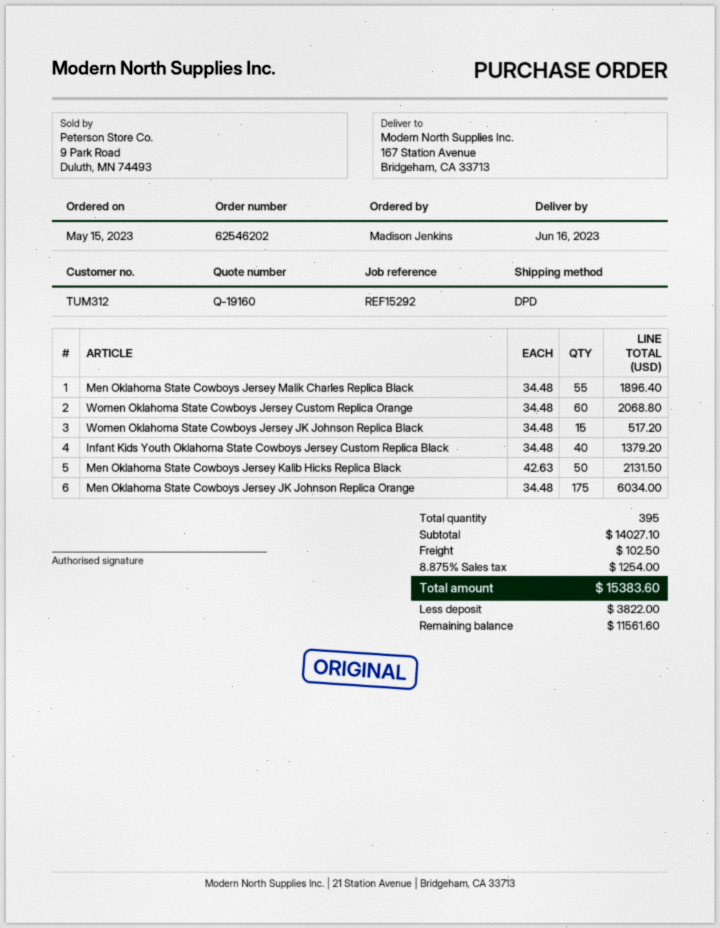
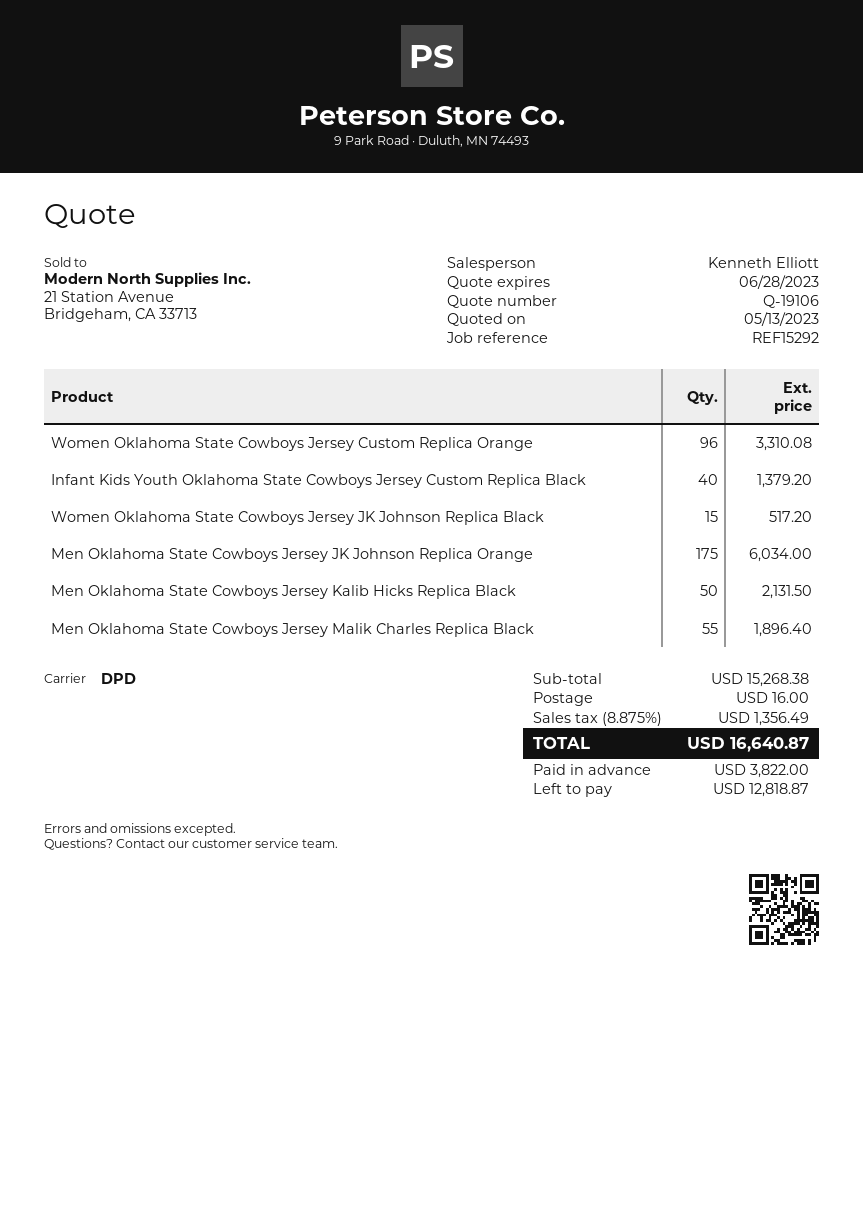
quote number: Q-19160 -> Q-19106
Women Oklahoma State Cowboys Jersey Custom Replica Orange: 60 for 2068.80 -> 96 for 3310.08
subtotal: 14027.10 -> 15268.38
shipping: 102.50 -> 16.00
tax: 8.875% = 1254.00 -> 8.875% = 1356.49
total: 15383.60 -> 16640.87
balance: 11561.60 -> 12818.87

